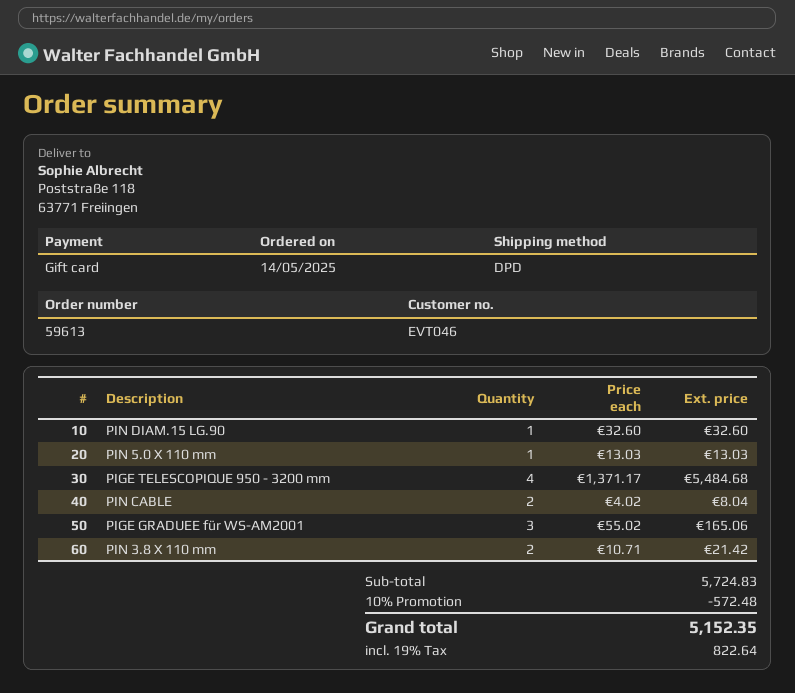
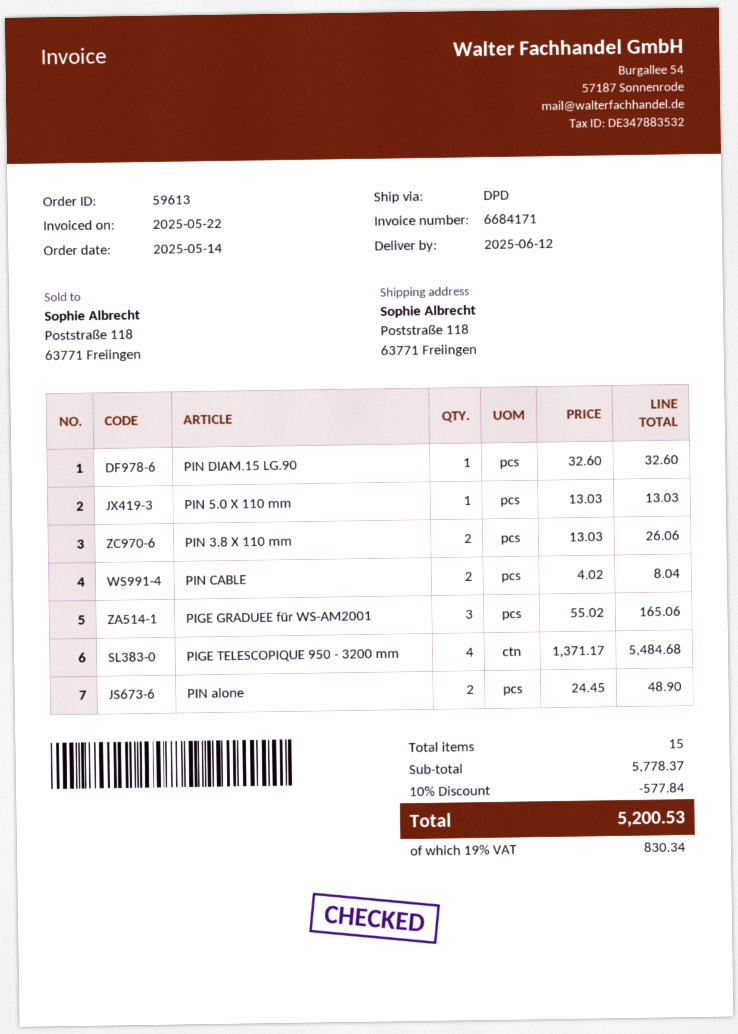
PIN 3.8 X 110 mm: 2 x 10.71 = 21.42 -> 2 x 13.03 = 26.06
PIN alone: none -> 2 x 24.45 = 48.90
subtotal: 5724.83 -> 5778.37
discount: 10% = 572.48 -> 10% = 577.84
tax: 19% = 822.64 -> 19% = 830.34
total: 5152.35 -> 5200.53

